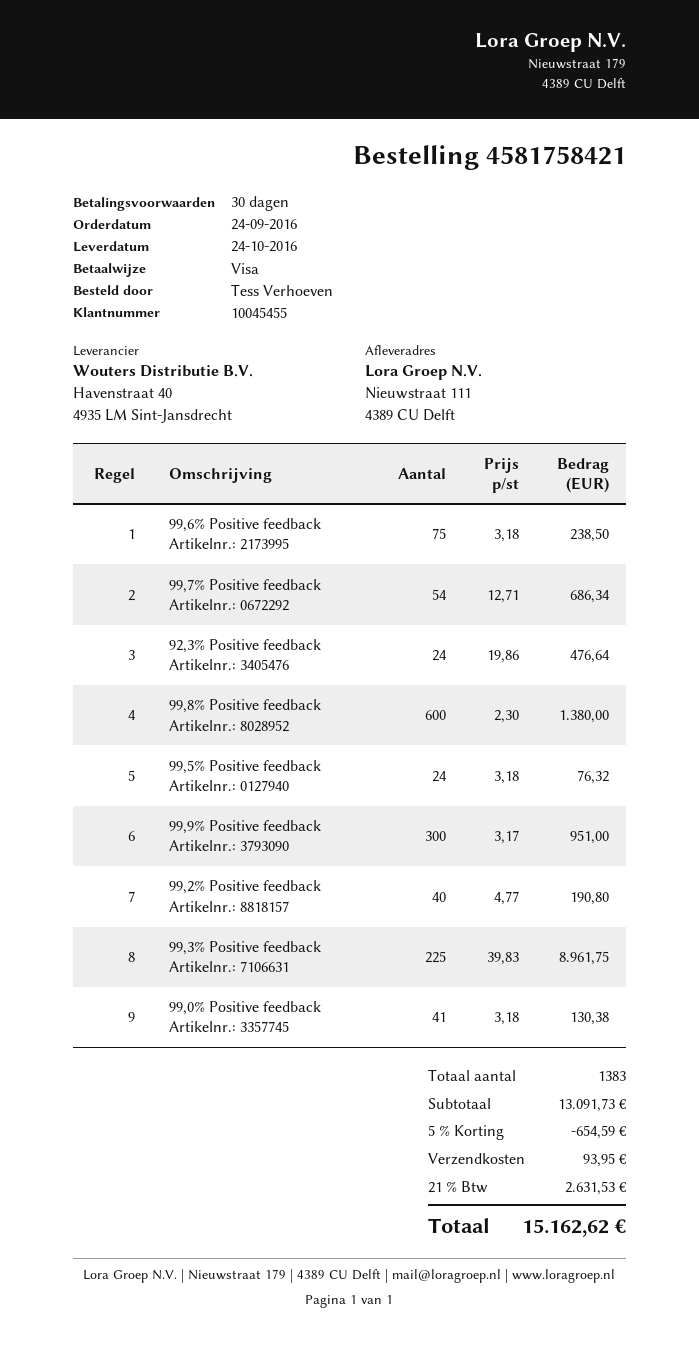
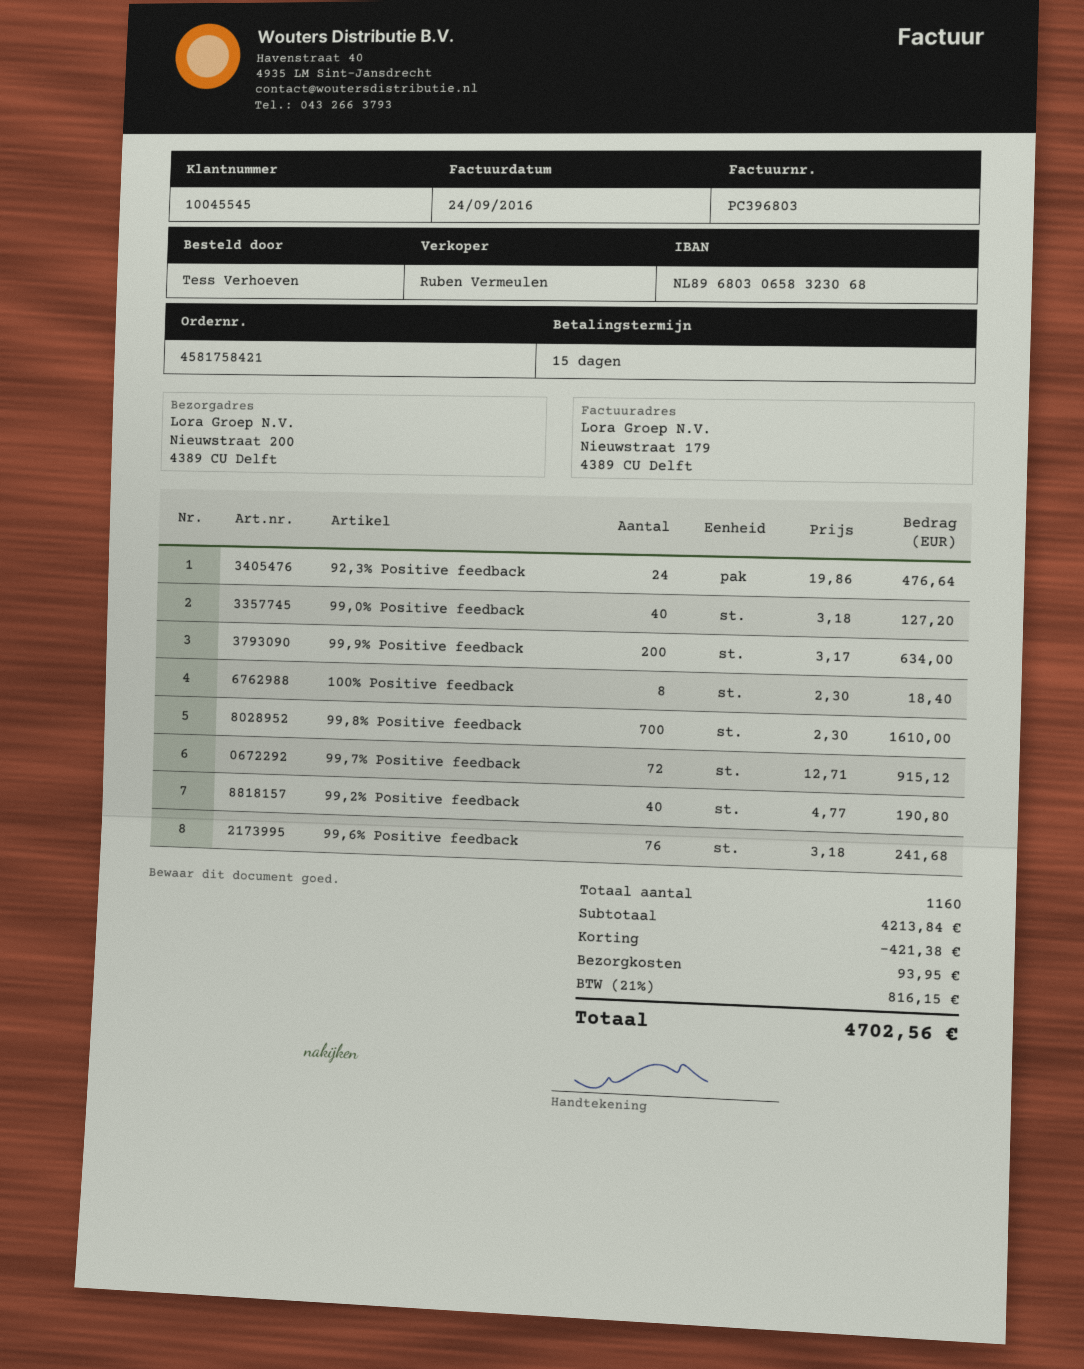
payment terms: 30 days -> 15 days
customer number: 10045455 -> 10045545
ship to: Nieuwstraat 111, 4389 CU Delft -> Nieuwstraat 200, 4389 CU Delft
99,6% Positive feedback: 75 x 3.18 = 238.50 -> 76 x 3.18 = 241.68
99,7% Positive feedback: 54 x 12.71 = 686.34 -> 72 x 12.71 = 915.12
99,8% Positive feedback: 600 x 2.30 = 1380.00 -> 700 x 2.30 = 1610.00
99,5% Positive feedback: 24 x 3.18 = 76.32 -> none
99,9% Positive feedback: 300 x 3.17 = 951.00 -> 200 x 3.17 = 634.00
99,3% Positive feedback: 225 x 39.83 = 8961.75 -> none
99,0% Positive feedback: 41 x 3.18 = 130.38 -> 40 x 3.18 = 127.20
100% Positive feedback: none -> 8 x 2.30 = 18.40
total quantity: 1383 -> 1160
subtotal: 13091.73 -> 4213.84
discount: 654.59 -> 421.38
tax: 21% = 2631.53 -> 21% = 816.15
total: 15162.62 -> 4702.56

